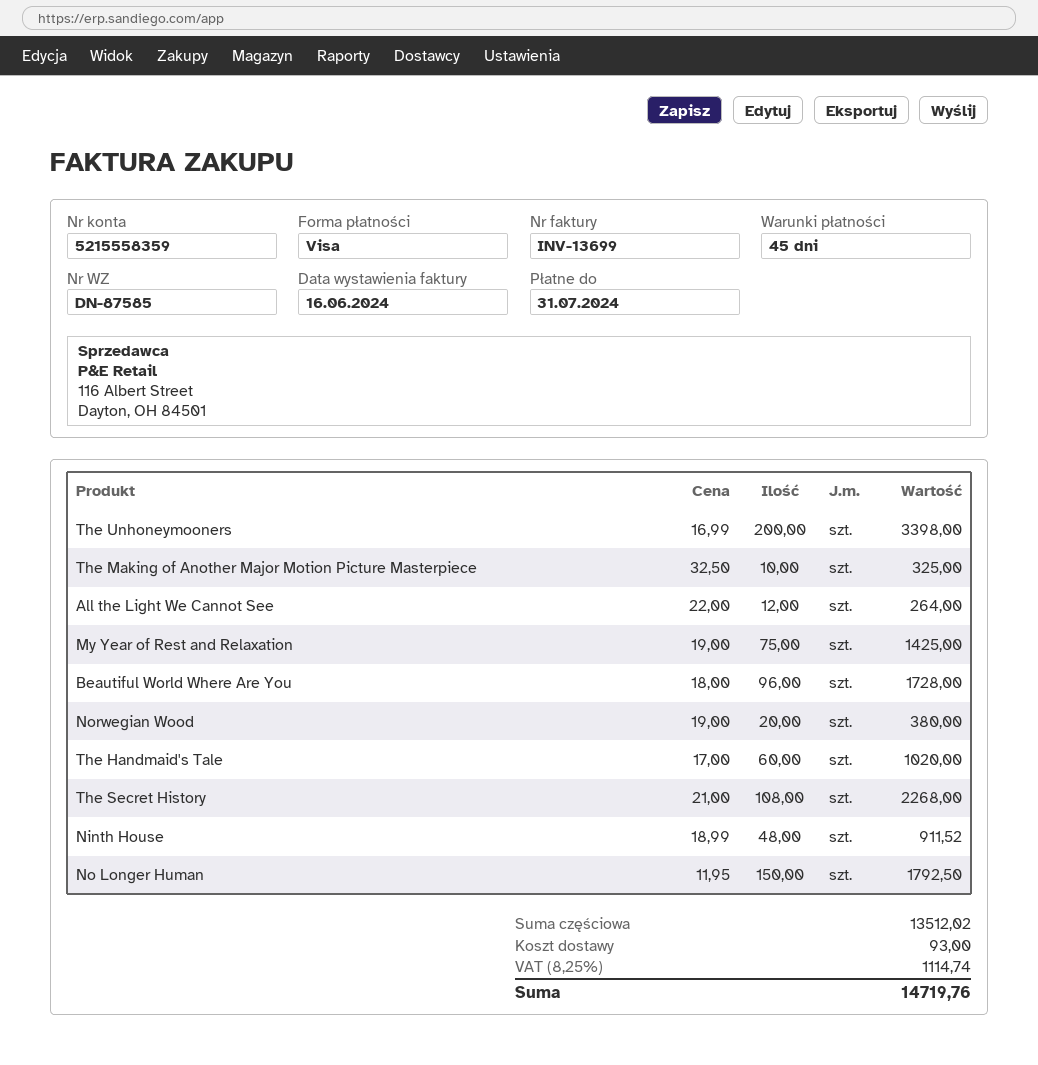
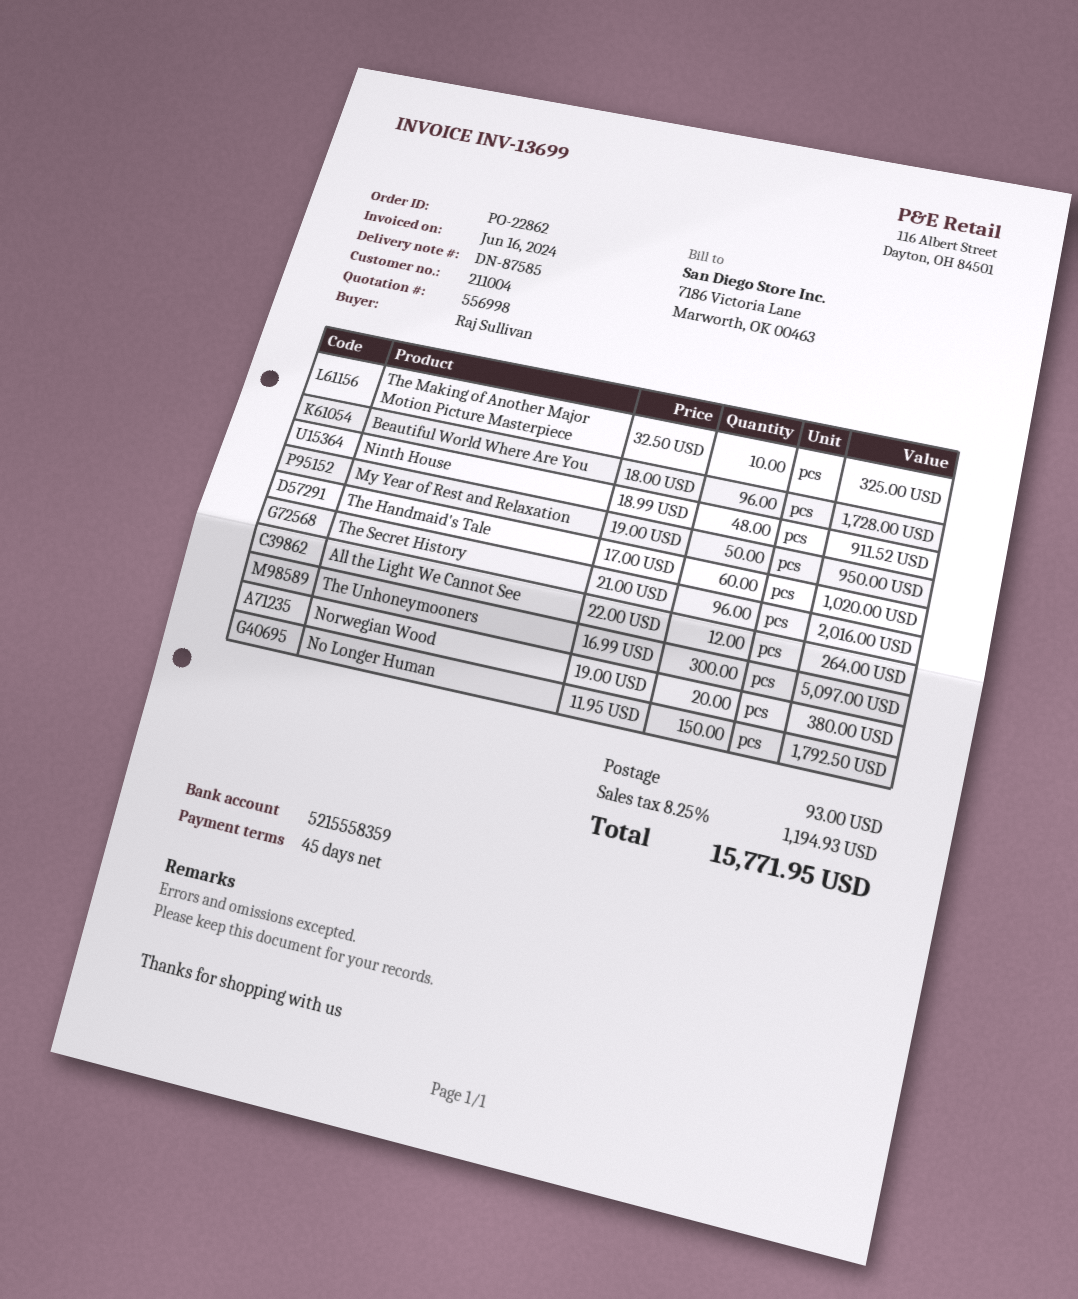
The Unhoneymooners: 200 x 16.99 = 3398.00 -> 300 x 16.99 = 5097.00
My Year of Rest and Relaxation: 75 x 19.00 = 1425.00 -> 50 x 19.00 = 950.00
The Secret History: 108 x 21.00 = 2268.00 -> 96 x 21.00 = 2016.00
tax: 8.25% = 1114.74 -> 8.25% = 1194.93
total: 14719.76 -> 15771.95

